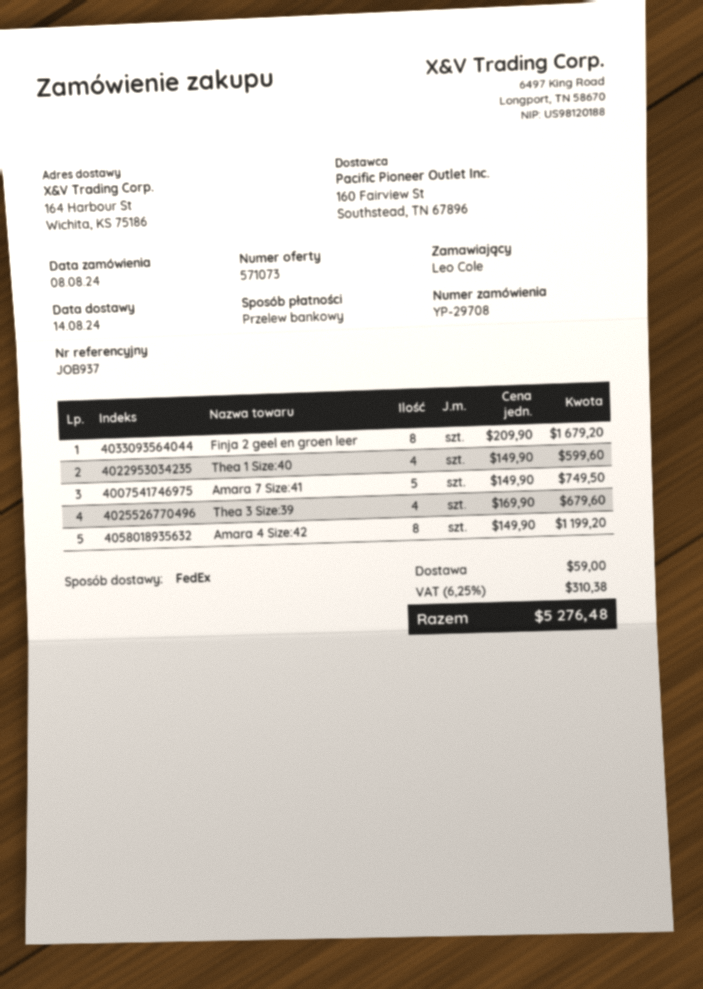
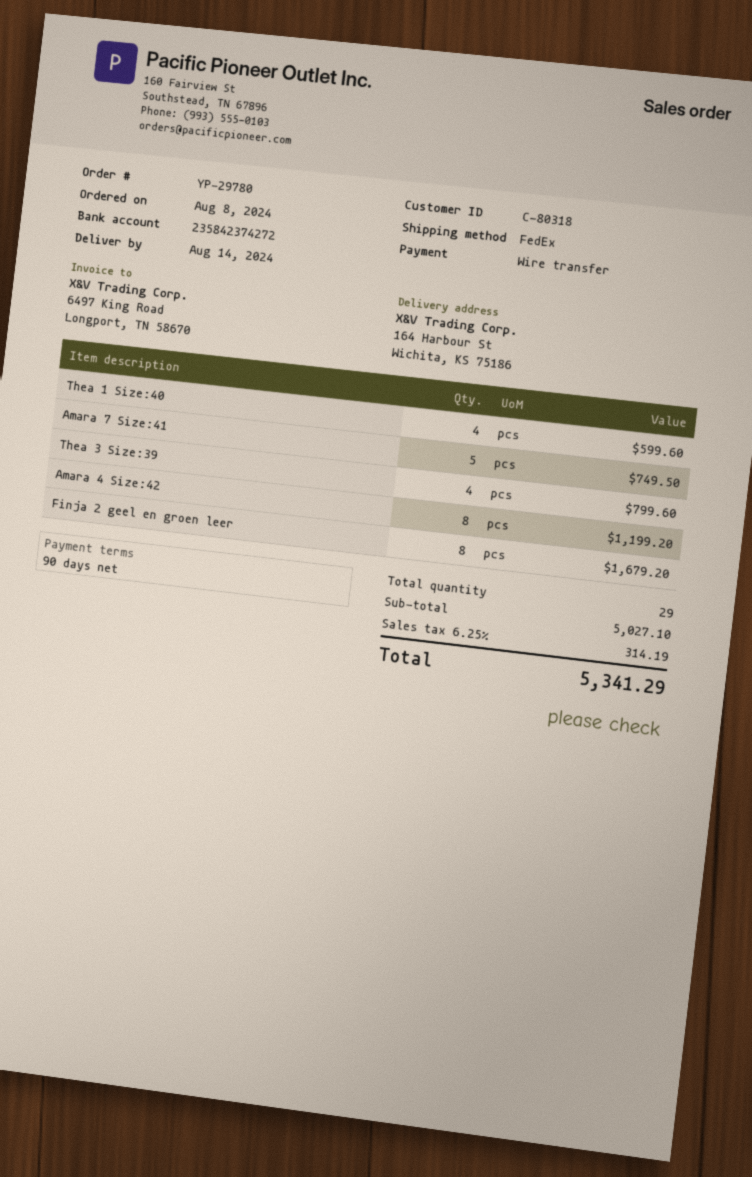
order number: YP-29708 -> YP-29780
Thea 3 Size:39: 4 for 679.60 -> 4 for 799.60
shipping: 59.00 -> none
tax: 6.25% = 310.38 -> 6.25% = 314.19
total: 5276.48 -> 5341.29

